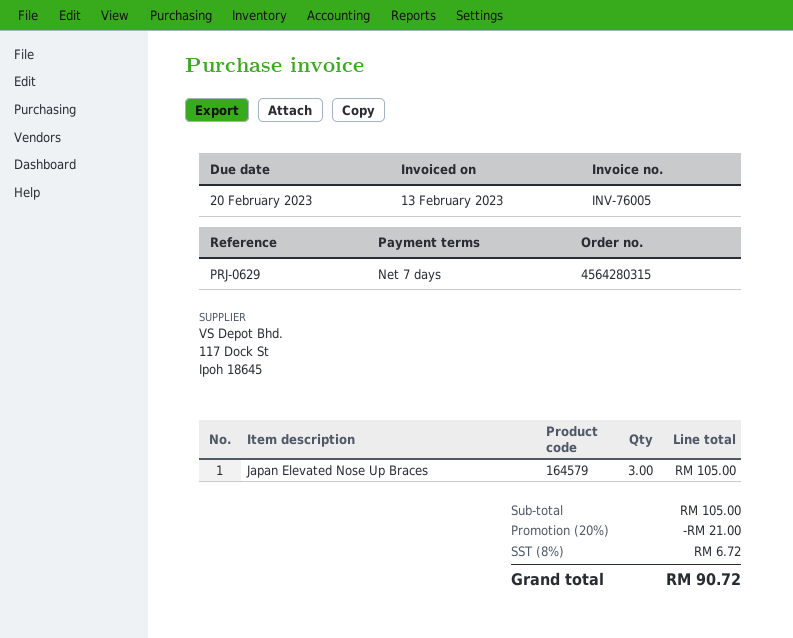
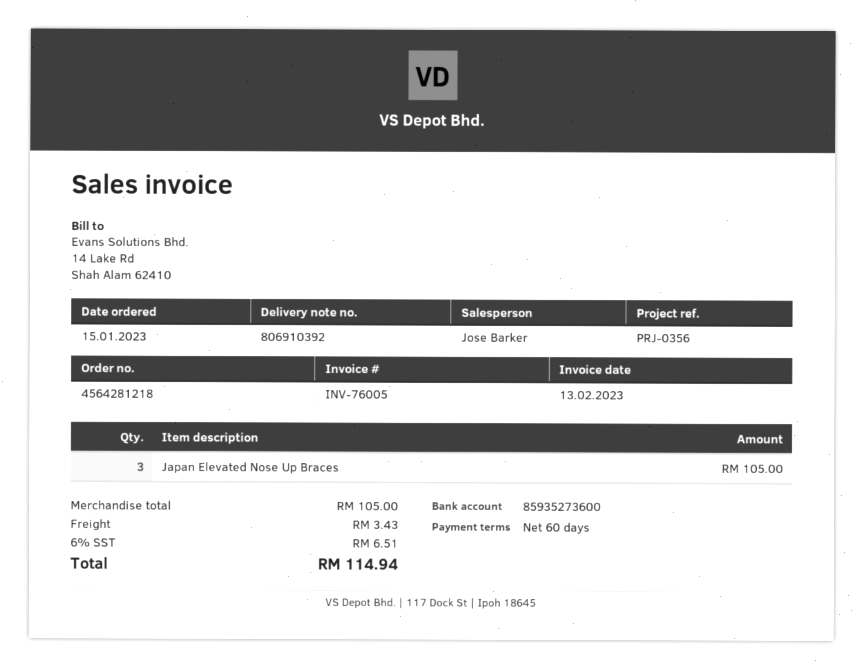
order number: 4564280315 -> 4564281218
payment terms: 7 days -> 60 days
reference: PRJ-0629 -> PRJ-0356
discount: 20% = 21.00 -> none
shipping: none -> 3.43
tax: 8% = 6.72 -> 6% = 6.51
total: 90.72 -> 114.94

